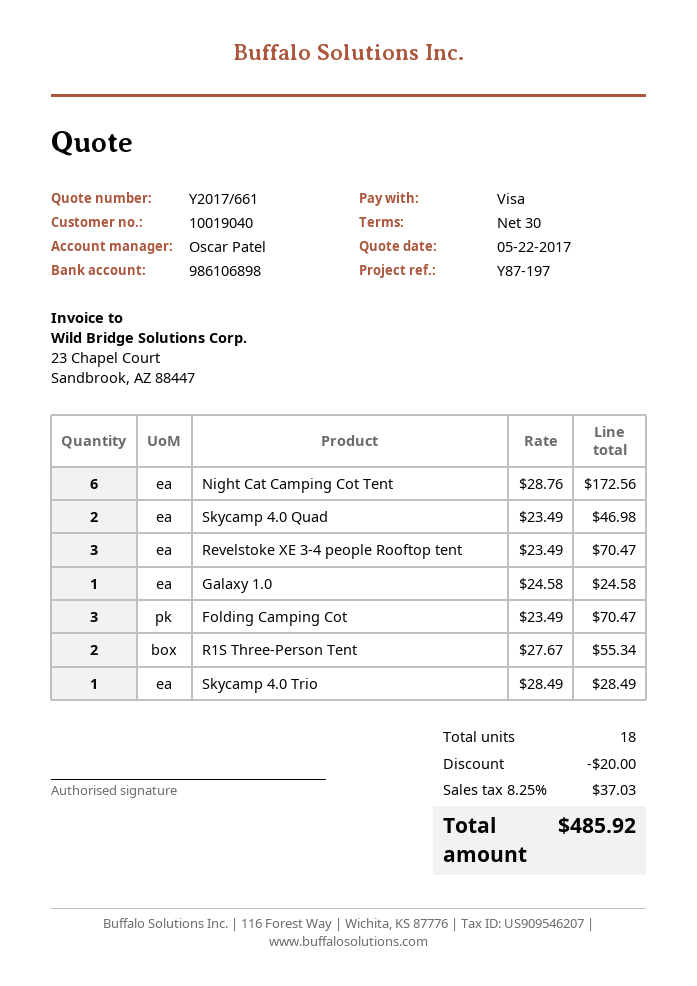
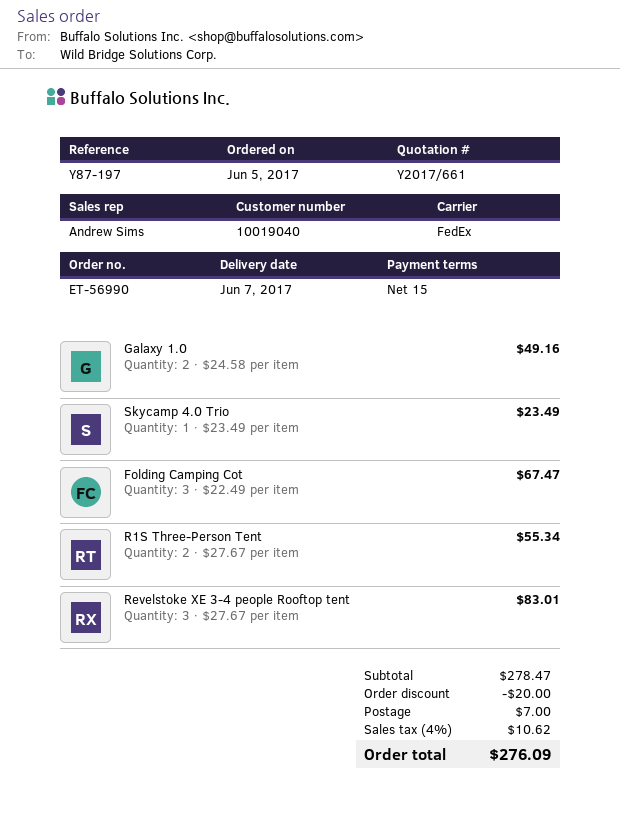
payment terms: 30 days -> 15 days
sales rep: Oscar Patel -> Andrew Sims
Night Cat Camping Cot Tent: 6 x 28.76 = 172.56 -> none
Skycamp 4.0 Quad: 2 x 23.49 = 46.98 -> none
Revelstoke XE 3-4 people Rooftop tent: 3 x 23.49 = 70.47 -> 3 x 27.67 = 83.01
Galaxy 1.0: 1 x 24.58 = 24.58 -> 2 x 24.58 = 49.16
Folding Camping Cot: 3 x 23.49 = 70.47 -> 3 x 22.49 = 67.47
Skycamp 4.0 Trio: 1 x 28.49 = 28.49 -> 1 x 23.49 = 23.49
shipping: none -> 7.00
tax: 8.25% = 37.03 -> 4% = 10.62
total: 485.92 -> 276.09

